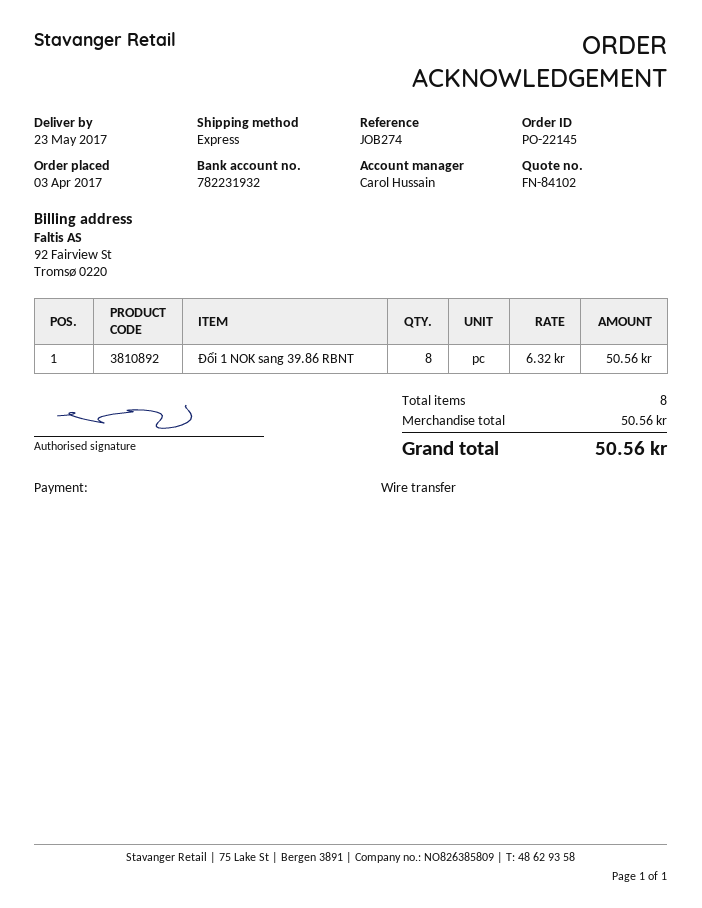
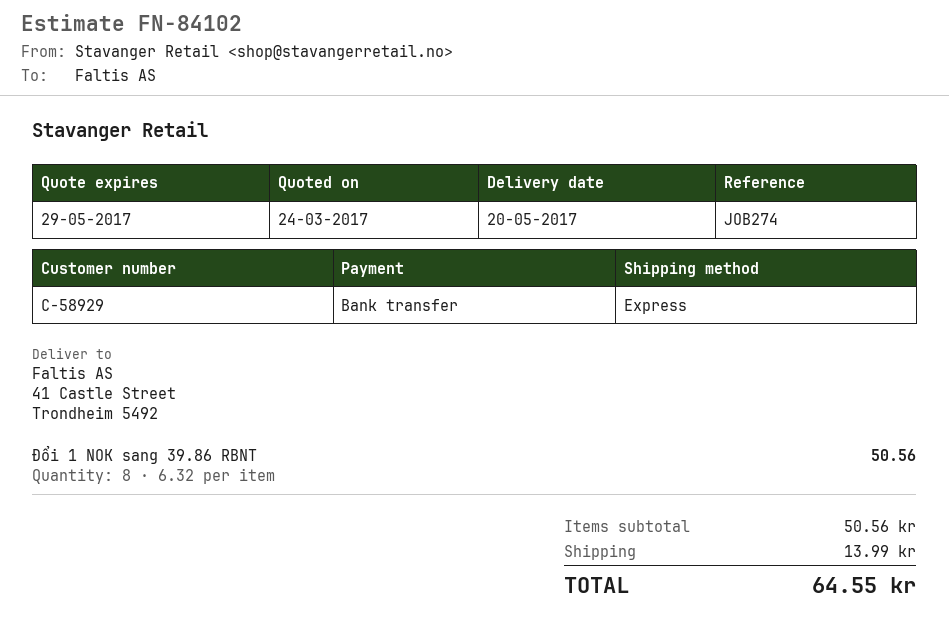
delivery date: 2017-05-23 -> 2017-05-20
shipping: none -> 13.99
total: 50.56 -> 64.55

